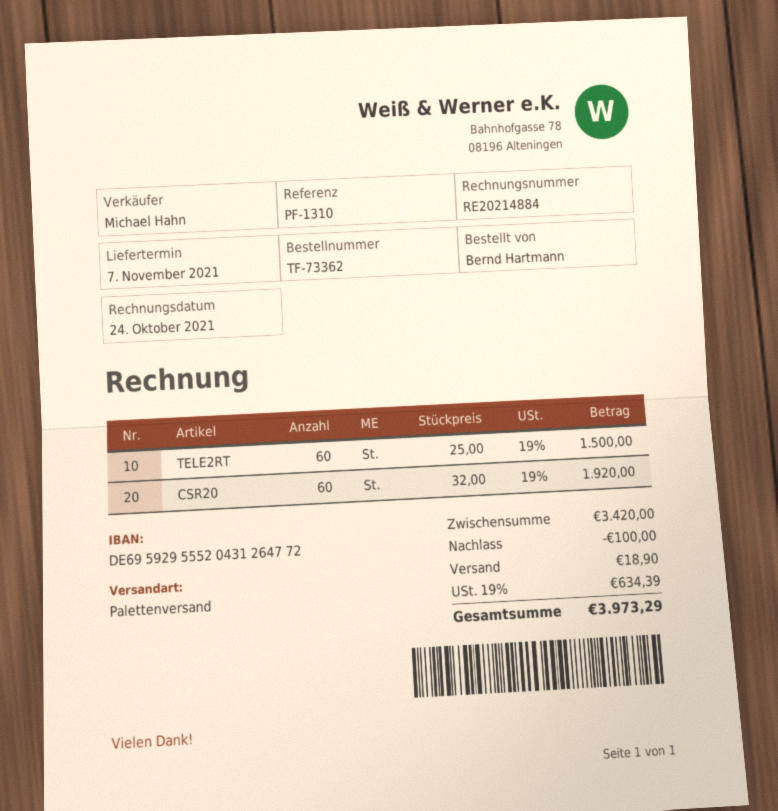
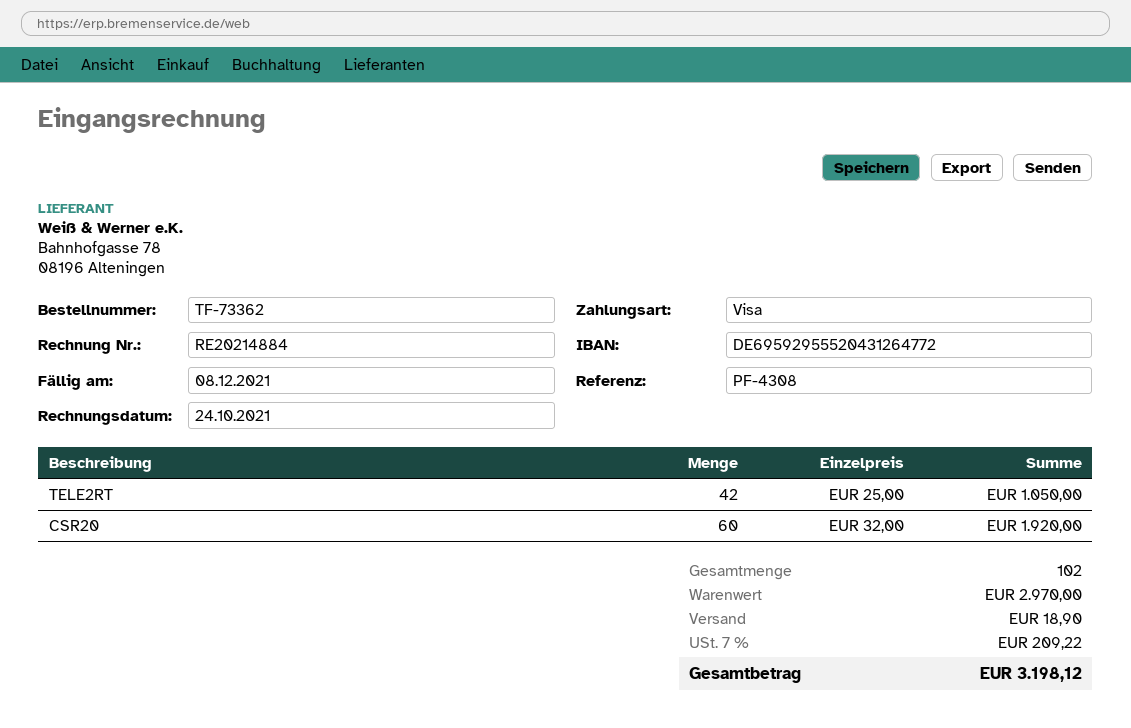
reference: PF-1310 -> PF-4308
TELE2RT: 60 x 25.00 = 1500.00 -> 42 x 25.00 = 1050.00
subtotal: 3420.00 -> 2970.00
discount: 100.00 -> none
tax: 19% = 634.39 -> 7% = 209.22
total: 3973.29 -> 3198.12

